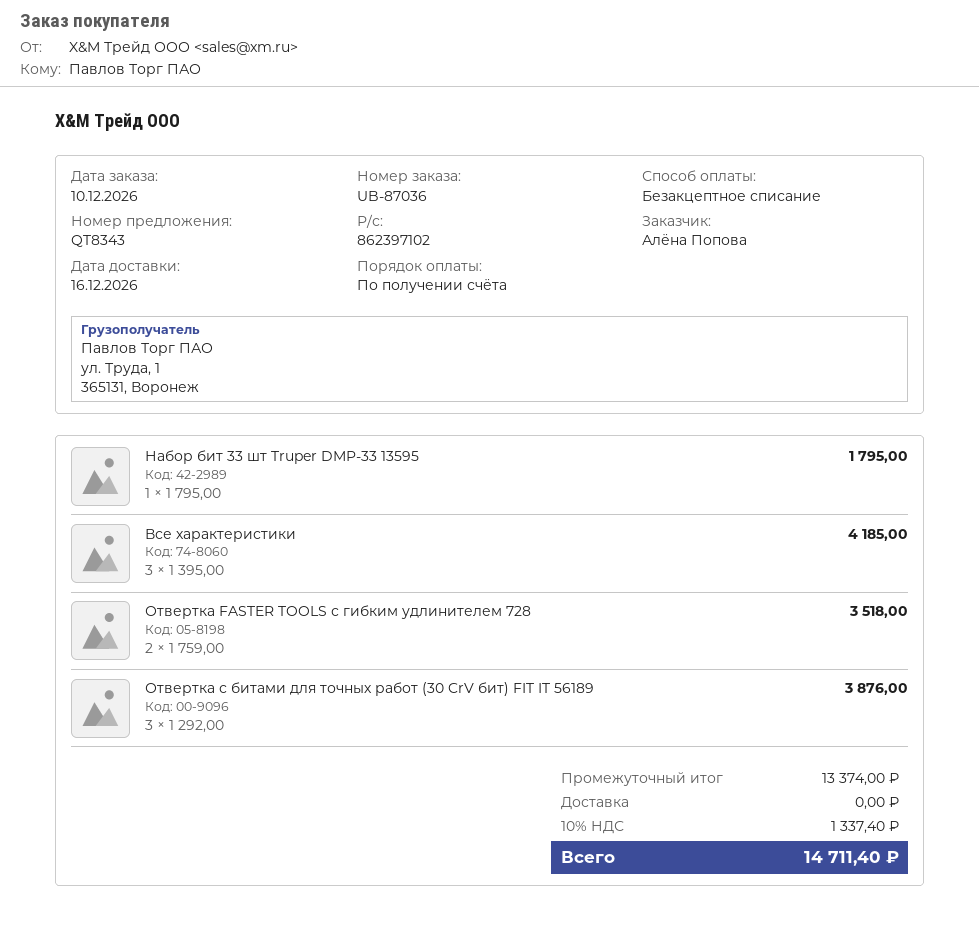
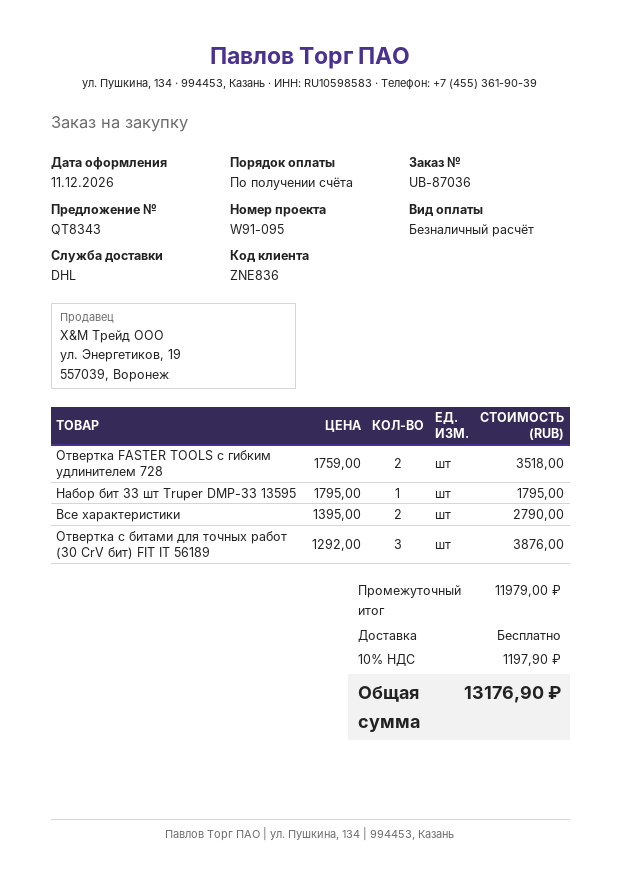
order date: 2026-12-10 -> 2026-12-11
payment method: direct debit -> bank transfer
Все характеристики: 3 x 1395.00 = 4185.00 -> 2 x 1395.00 = 2790.00
subtotal: 13374.00 -> 11979.00
tax: 10% = 1337.40 -> 10% = 1197.90
total: 14711.40 -> 13176.90

